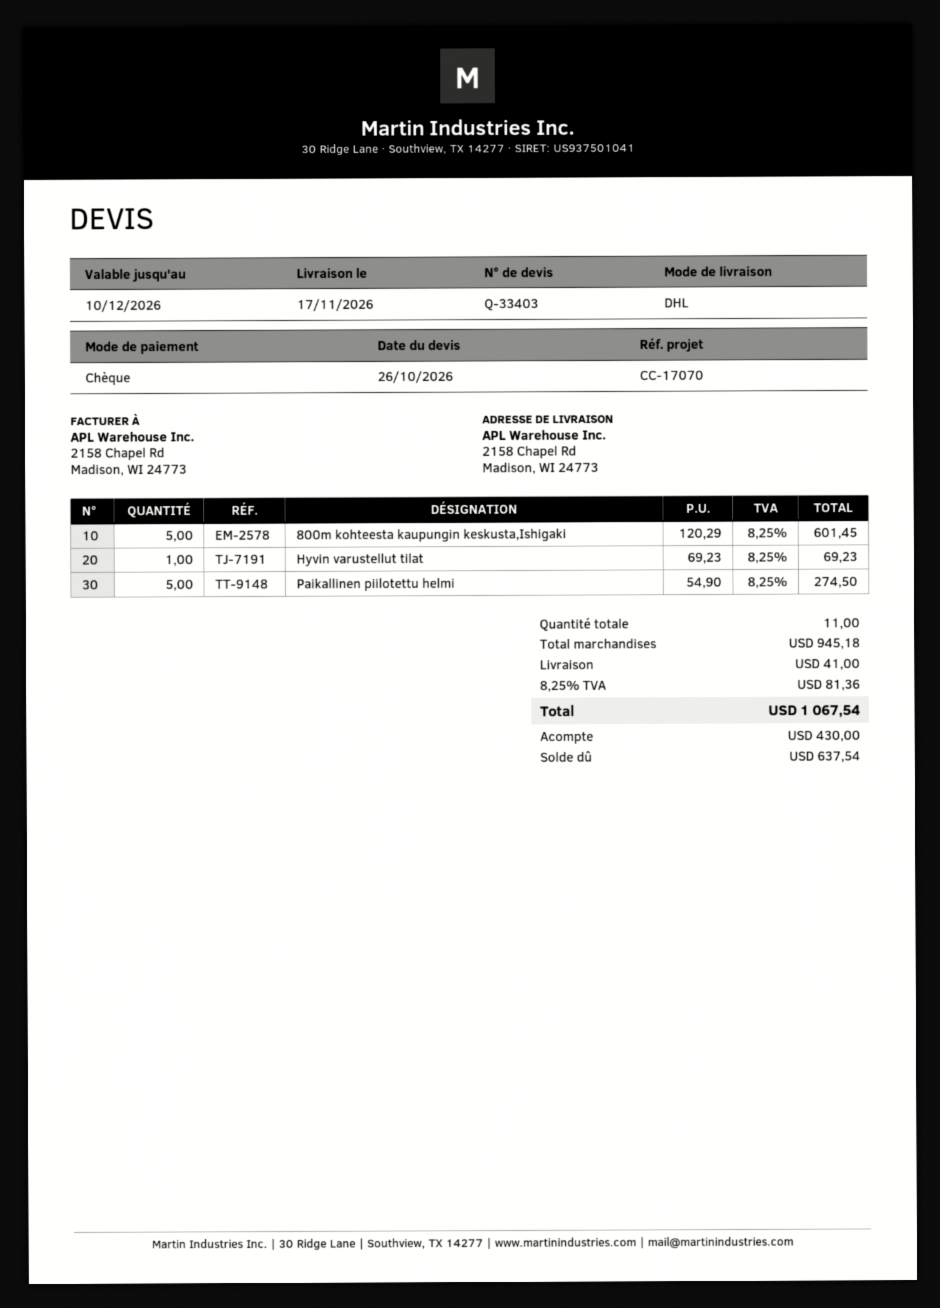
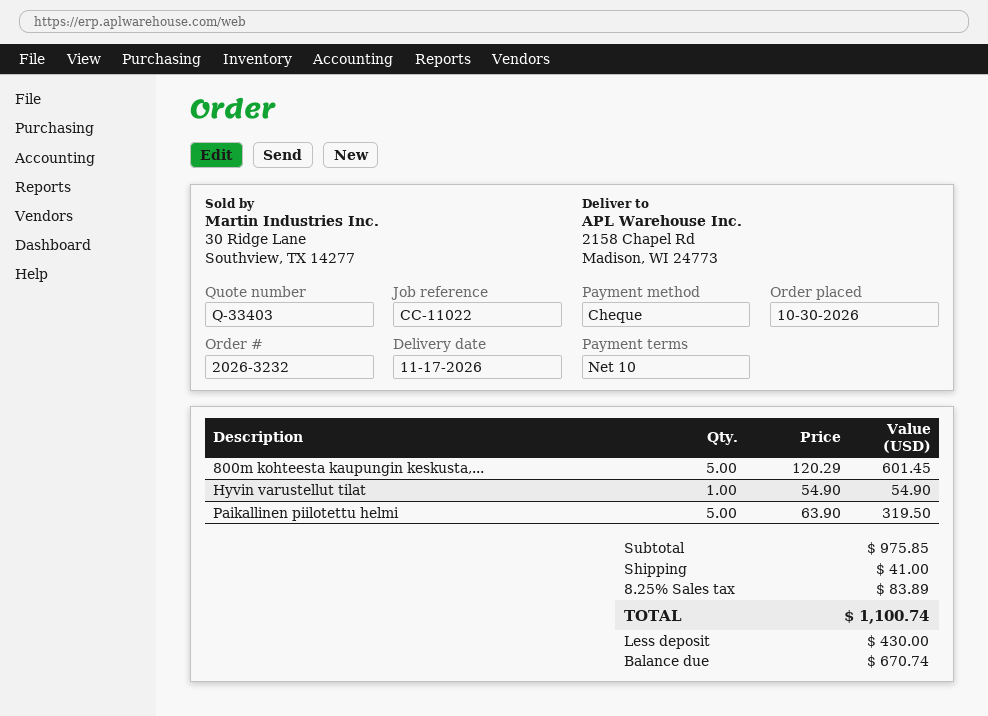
reference: CC-17070 -> CC-11022
Hyvin varustellut tilat: 1 x 69.23 = 69.23 -> 1 x 54.90 = 54.90
Paikallinen piilotettu helmi: 5 x 54.90 = 274.50 -> 5 x 63.90 = 319.50
subtotal: 945.18 -> 975.85
tax: 8.25% = 81.36 -> 8.25% = 83.89
total: 1067.54 -> 1100.74
balance: 637.54 -> 670.74

